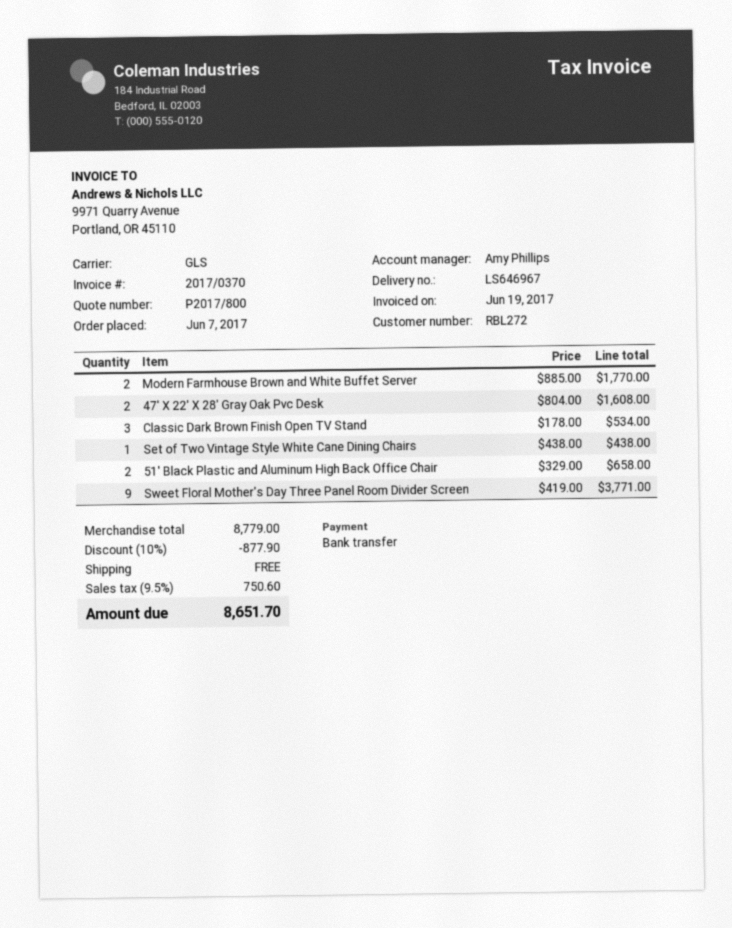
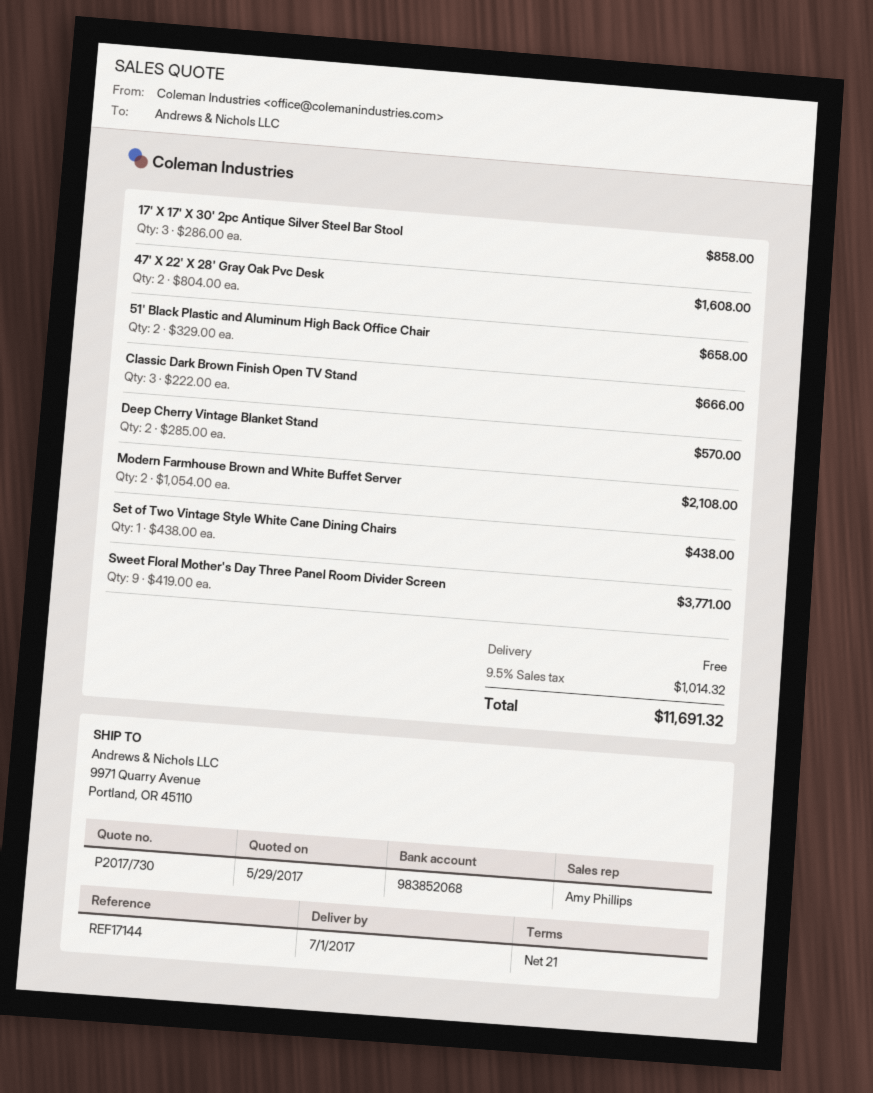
quote number: P2017/800 -> P2017/730
Modern Farmhouse Brown and White Buffet Server: 2 x 885.00 = 1770.00 -> 2 x 1054.00 = 2108.00
Classic Dark Brown Finish Open TV Stand: 3 x 178.00 = 534.00 -> 3 x 222.00 = 666.00
17' X 17' X 30' 2pc Antique Silver Steel Bar Stool: none -> 3 x 286.00 = 858.00
Deep Cherry Vintage Blanket Stand: none -> 2 x 285.00 = 570.00
discount: 10% = 877.90 -> none
tax: 9.5% = 750.60 -> 9.5% = 1014.32
total: 8651.70 -> 11691.32

